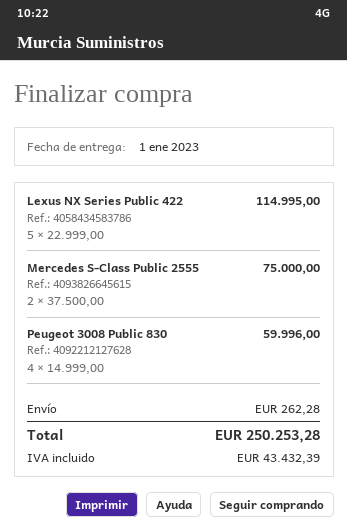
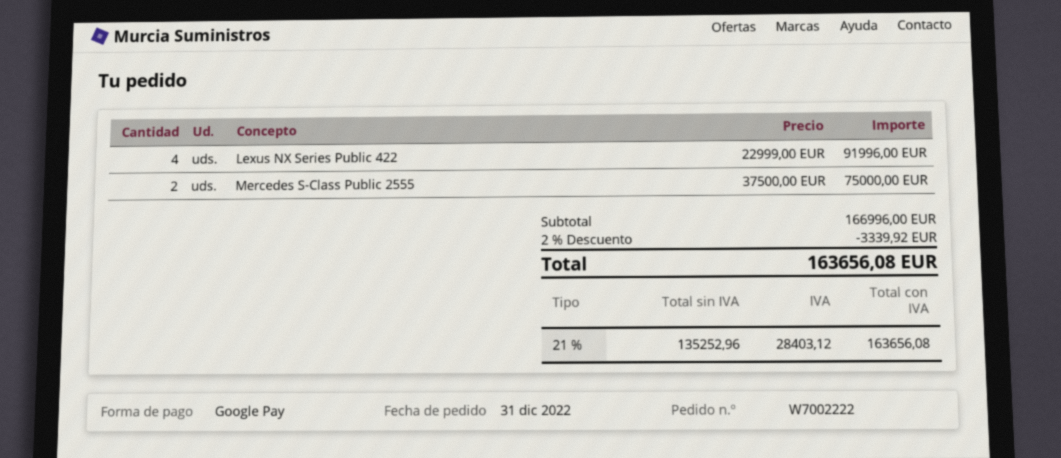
Lexus NX Series Public 422: 5 x 22999.00 = 114995.00 -> 4 x 22999.00 = 91996.00
Peugeot 3008 Public 830: 4 x 14999.00 = 59996.00 -> none
discount: none -> 2% = 3339.92
shipping: 262.28 -> none
tax: 43432.39 -> 28403.12
total: 250253.28 -> 163656.08

